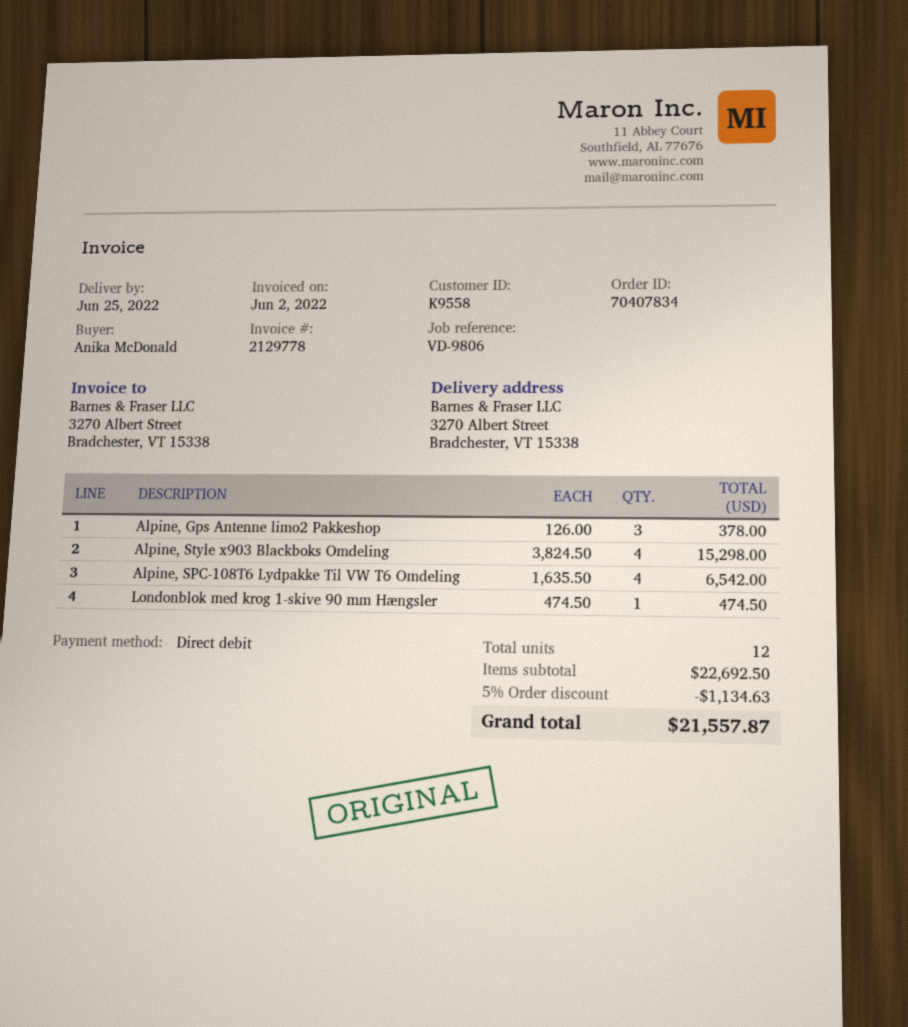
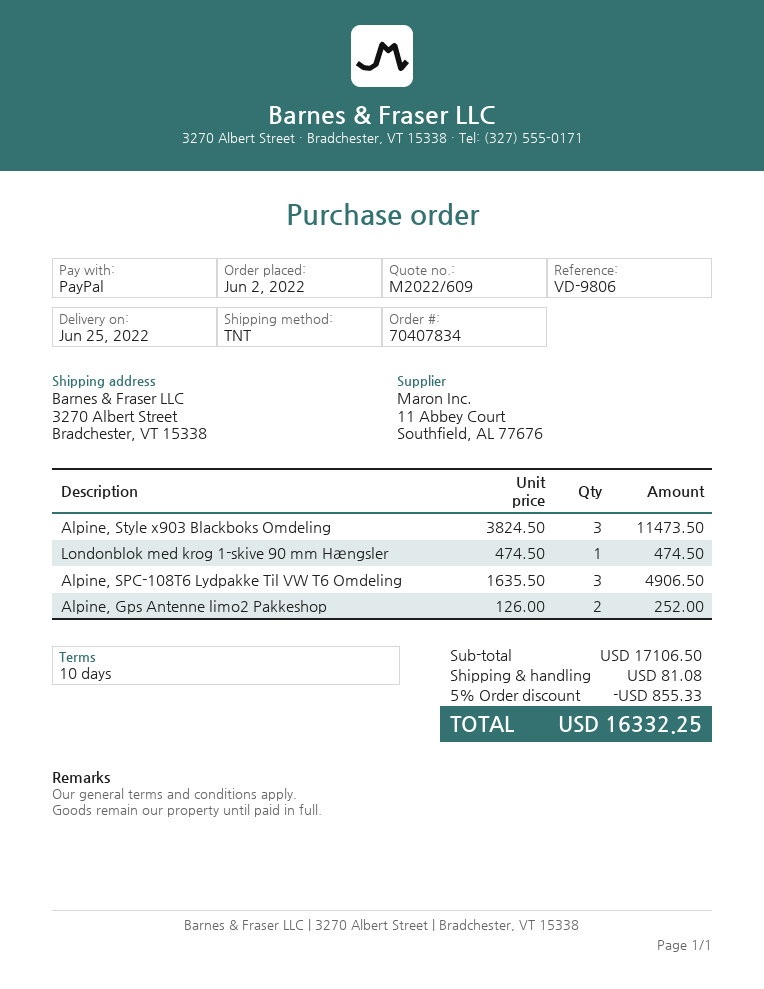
payment method: direct debit -> PayPal
Alpine, Gps Antenne limo2 Pakkeshop: 3 x 126.00 = 378.00 -> 2 x 126.00 = 252.00
Alpine, Style x903 Blackboks Omdeling: 4 x 3824.50 = 15298.00 -> 3 x 3824.50 = 11473.50
Alpine, SPC-108T6 Lydpakke Til VW T6 Omdeling: 4 x 1635.50 = 6542.00 -> 3 x 1635.50 = 4906.50
subtotal: 22692.50 -> 17106.50
discount: 5% = 1134.63 -> 5% = 855.33
shipping: none -> 81.08
total: 21557.87 -> 16332.25

